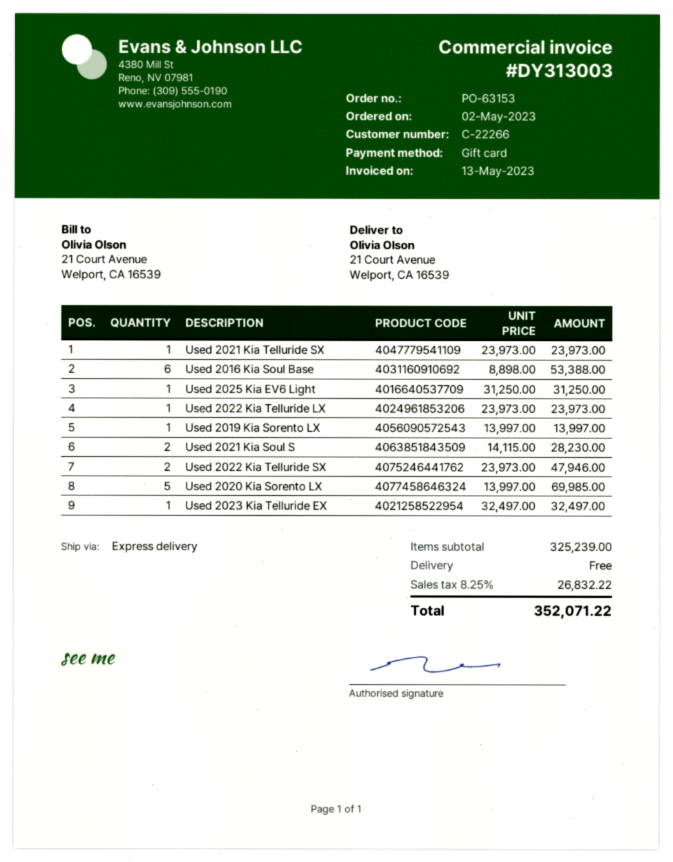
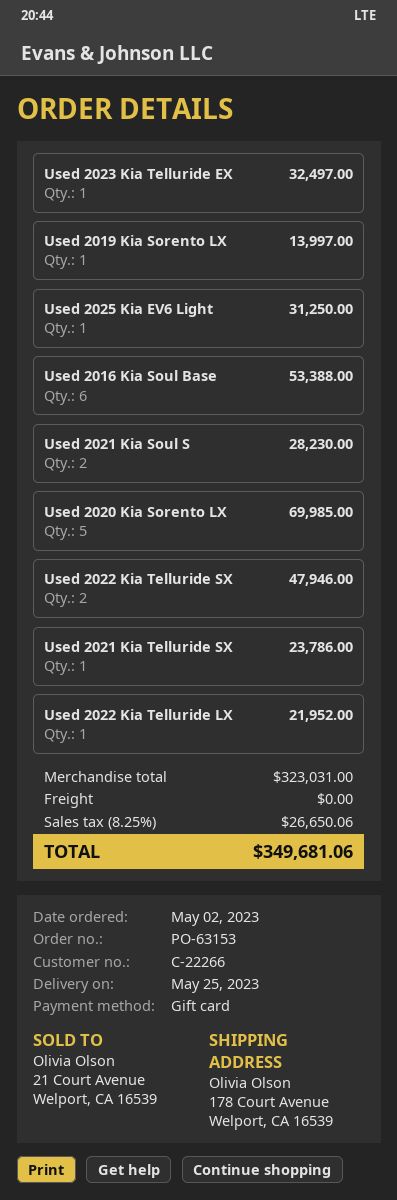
ship to: 21 Court Avenue, Welport, CA 16539 -> 178 Court Avenue, Welport, CA 16539
Used 2021 Kia Telluride SX: 1 for 23973.00 -> 1 for 23786.00
Used 2022 Kia Telluride LX: 1 for 23973.00 -> 1 for 21952.00
subtotal: 325239.00 -> 323031.00
tax: 8.25% = 26832.22 -> 8.25% = 26650.06
total: 352071.22 -> 349681.06

